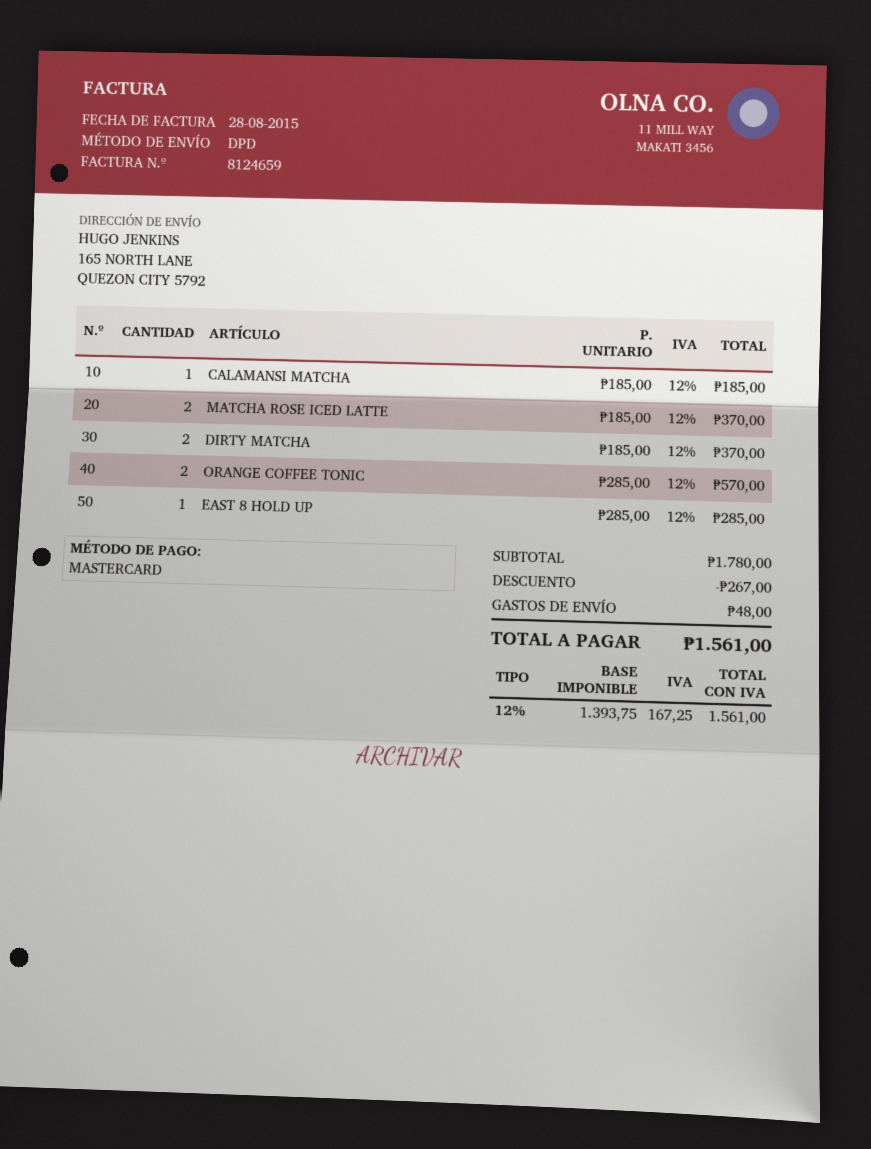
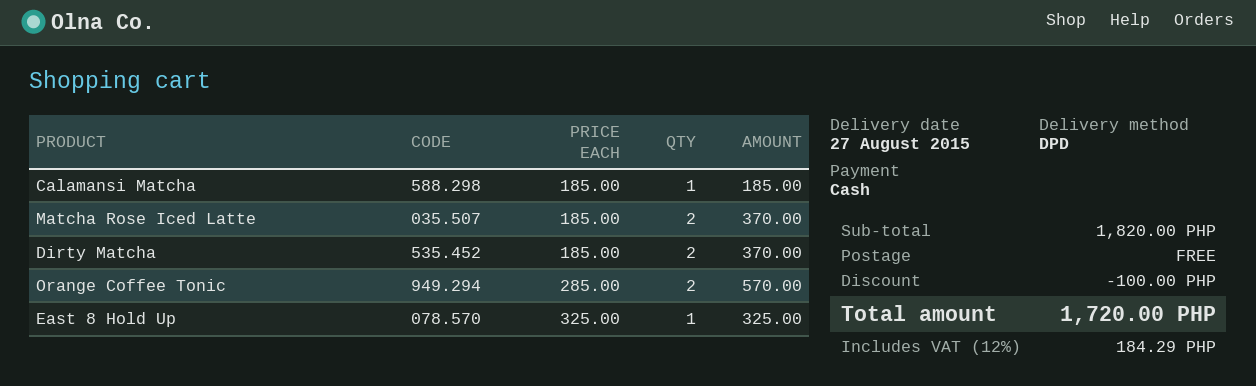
payment method: Mastercard -> cash
EAST 8 HOLD UP: 1 x 285.00 = 285.00 -> 1 x 325.00 = 325.00
subtotal: 1780.00 -> 1820.00
discount: 267.00 -> 100.00
shipping: 48.00 -> 0.00
tax: 12% = 167.25 -> 12% = 184.29
total: 1561.00 -> 1720.00

